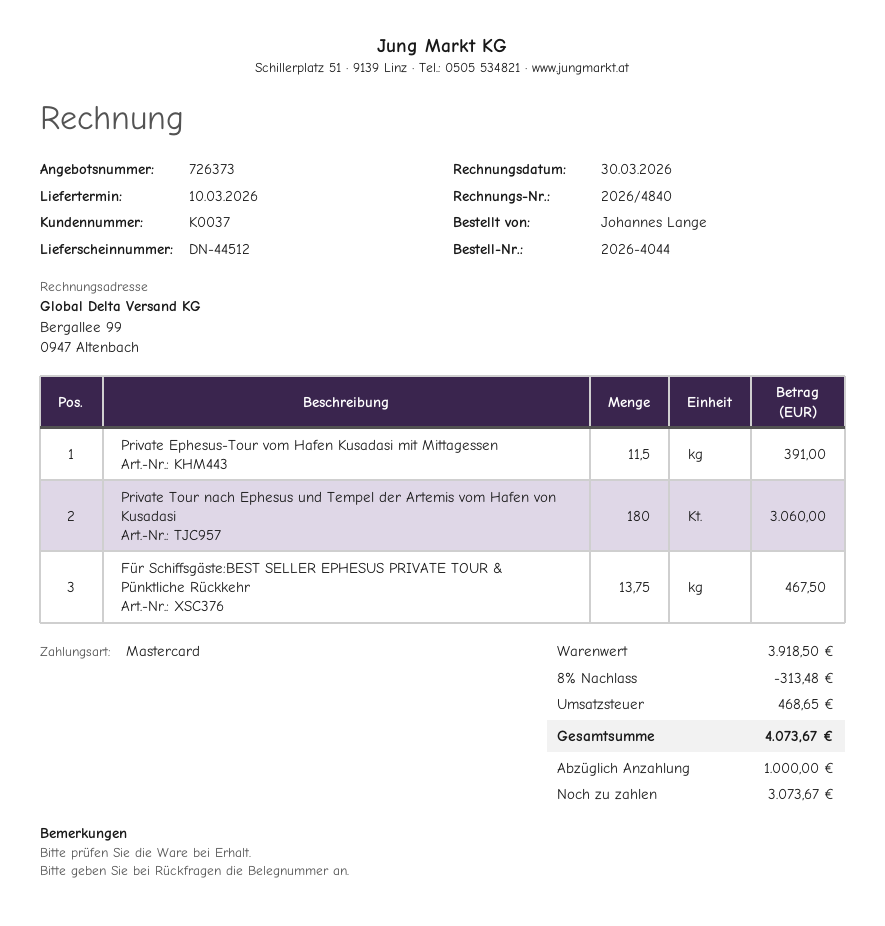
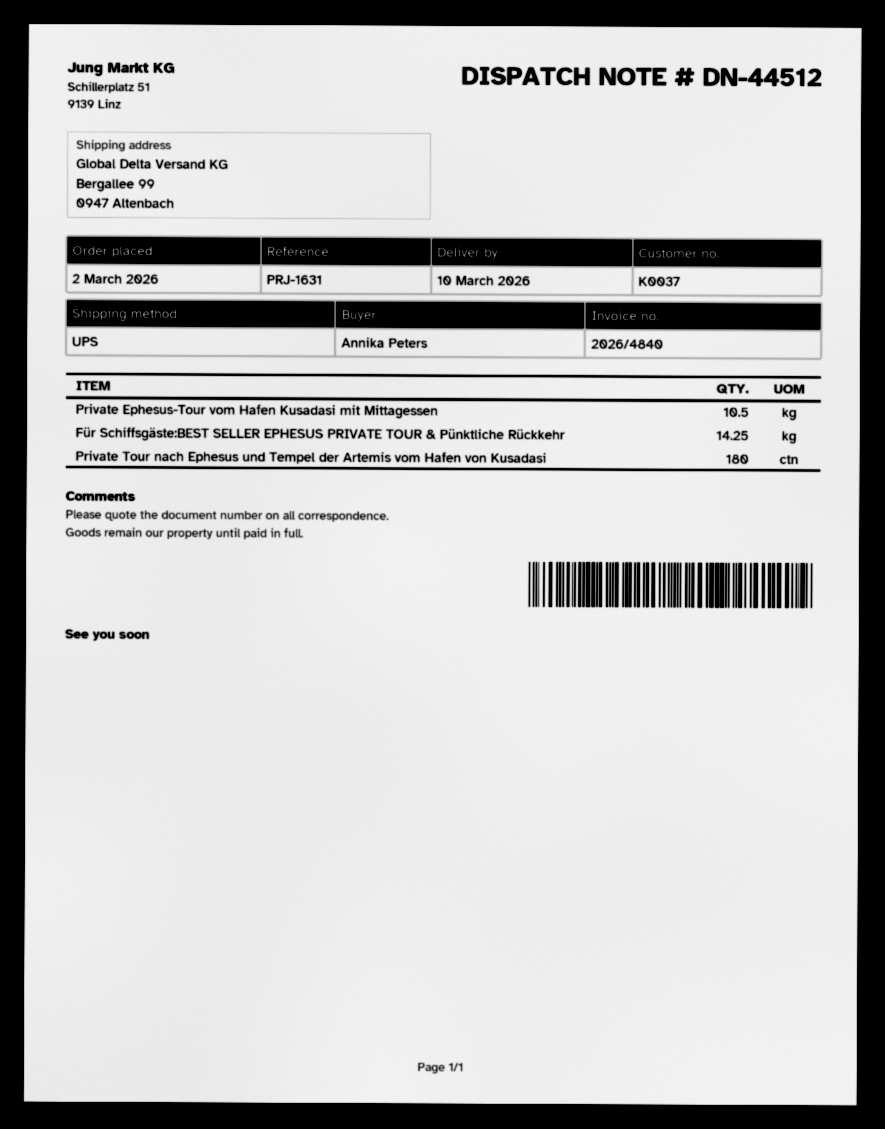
ordered by: Johannes Lange -> Annika Peters
Private Ephesus-Tour vom Hafen Kusadasi mit Mittagessen: 11.5 -> 10.5
Für Schiffsgäste:BEST SELLER EPHESUS PRIVATE TOUR & Pünktliche Rückkehr: 13.75 -> 14.25

